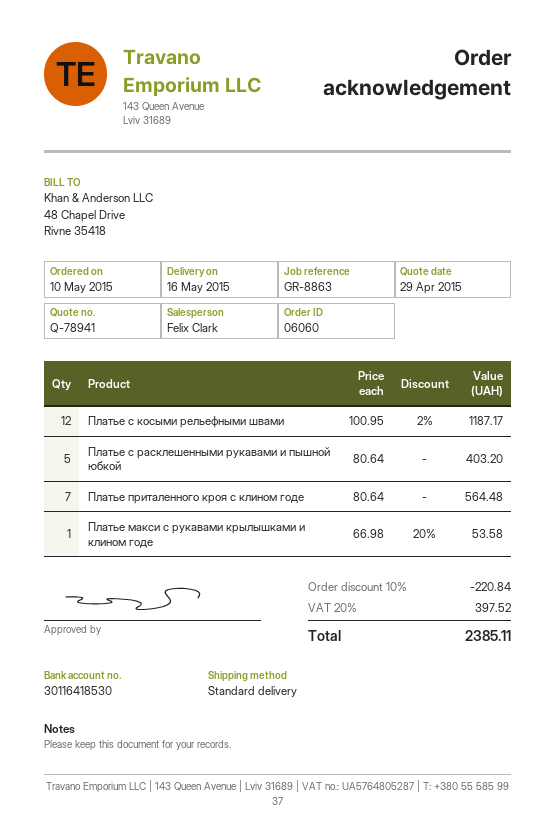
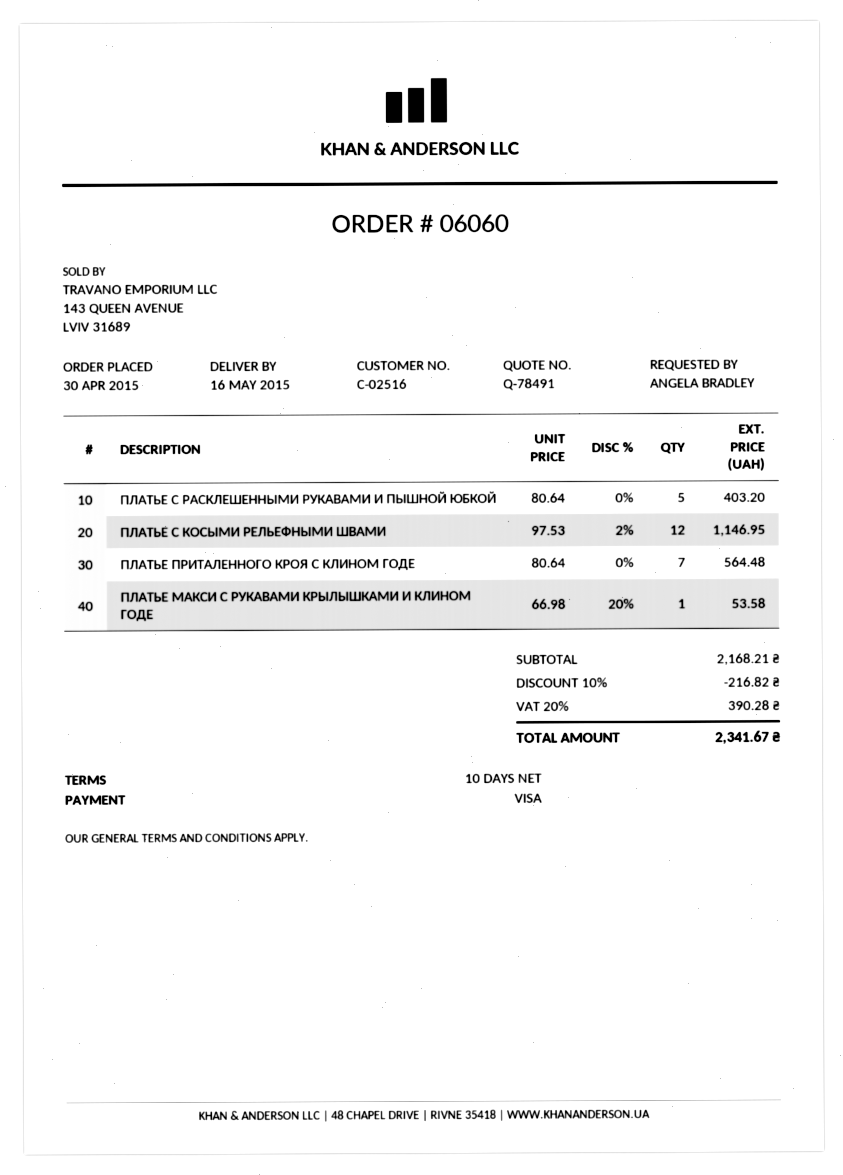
quote number: Q-78941 -> Q-78491
order date: 2015-05-10 -> 2015-04-30
Платье с косыми рельефными швами: 12 x 100.95 - 2% = 1187.17 -> 12 x 97.53 - 2% = 1146.95
discount: 10% = 220.84 -> 10% = 216.82
tax: 20% = 397.52 -> 20% = 390.28
total: 2385.11 -> 2341.67

